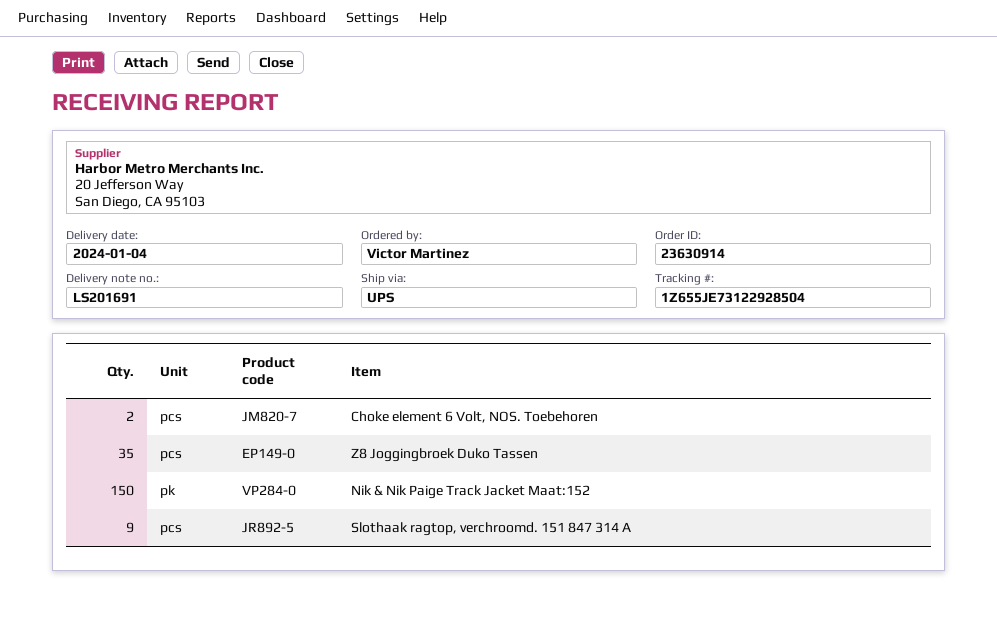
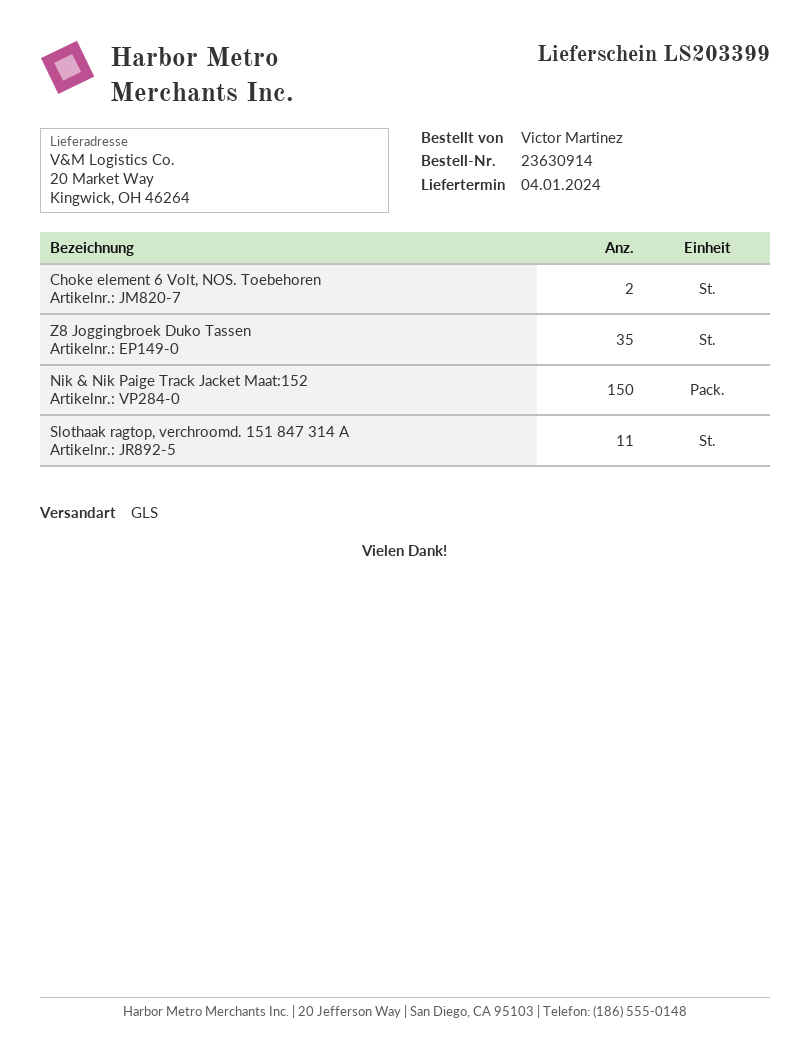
delivery note number: LS201691 -> LS203399
shipping method: UPS -> GLS
Slothaak ragtop, verchroomd. 151 847 314 A: 9 -> 11

